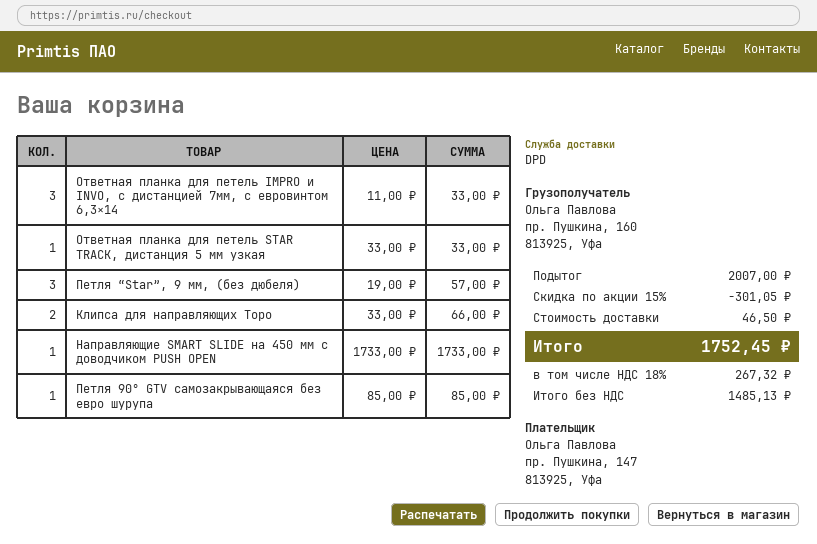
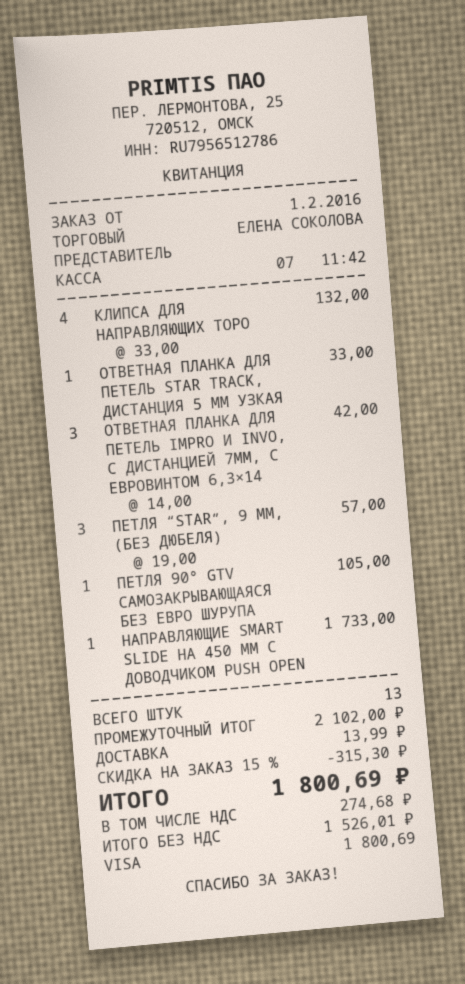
Ответная планка для петель IMPRO и INVO, с дистанцией 7мм, с евровинтом 6,3×14: 3 x 11.00 = 33.00 -> 3 x 14.00 = 42.00
Клипса для направляющих Торо: 2 x 33.00 = 66.00 -> 4 x 33.00 = 132.00
Петля 90° GTV самозакрывающаяся без евро шурупа: 1 x 85.00 = 85.00 -> 1 x 105.00 = 105.00
subtotal: 2007.00 -> 2102.00
discount: 15% = 301.05 -> 15% = 315.30
shipping: 46.50 -> 13.99
net: 1485.13 -> 1526.01
tax: 267.32 -> 274.68
total: 1752.45 -> 1800.69

